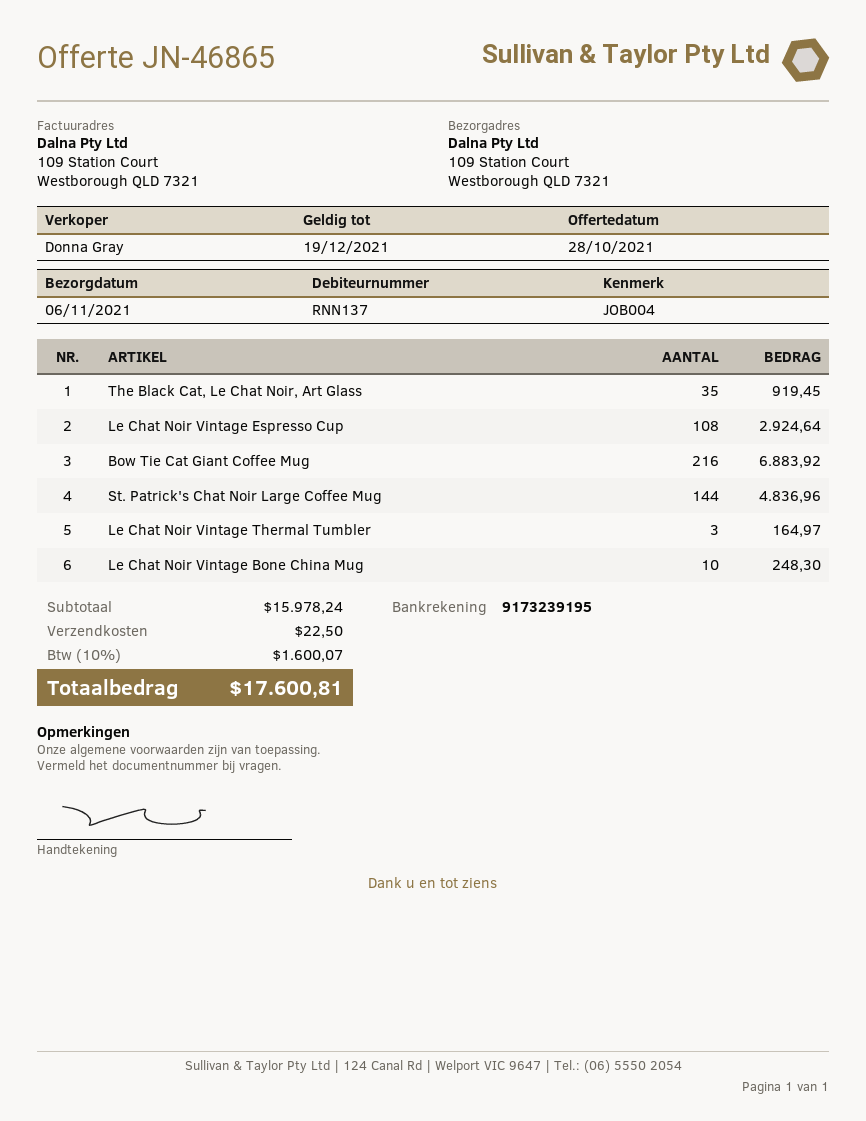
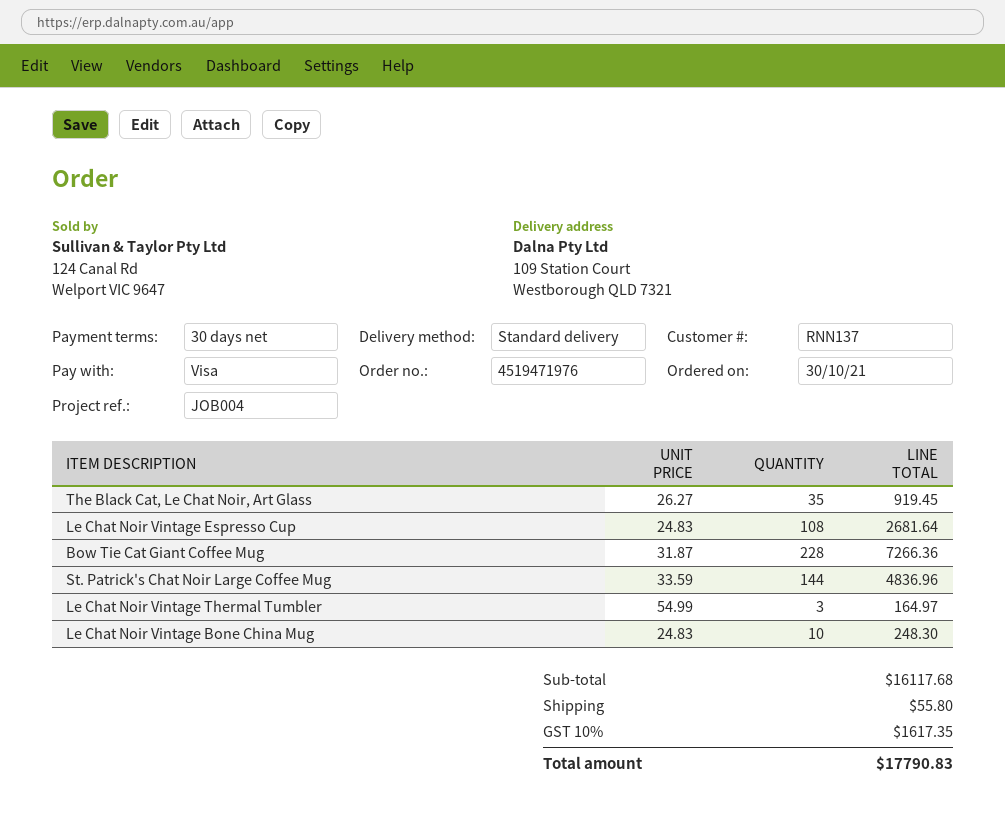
Le Chat Noir Vintage Espresso Cup: 108 for 2924.64 -> 108 for 2681.64
Bow Tie Cat Giant Coffee Mug: 216 for 6883.92 -> 228 for 7266.36
subtotal: 15978.24 -> 16117.68
shipping: 22.50 -> 55.80
tax: 10% = 1600.07 -> 10% = 1617.35
total: 17600.81 -> 17790.83

